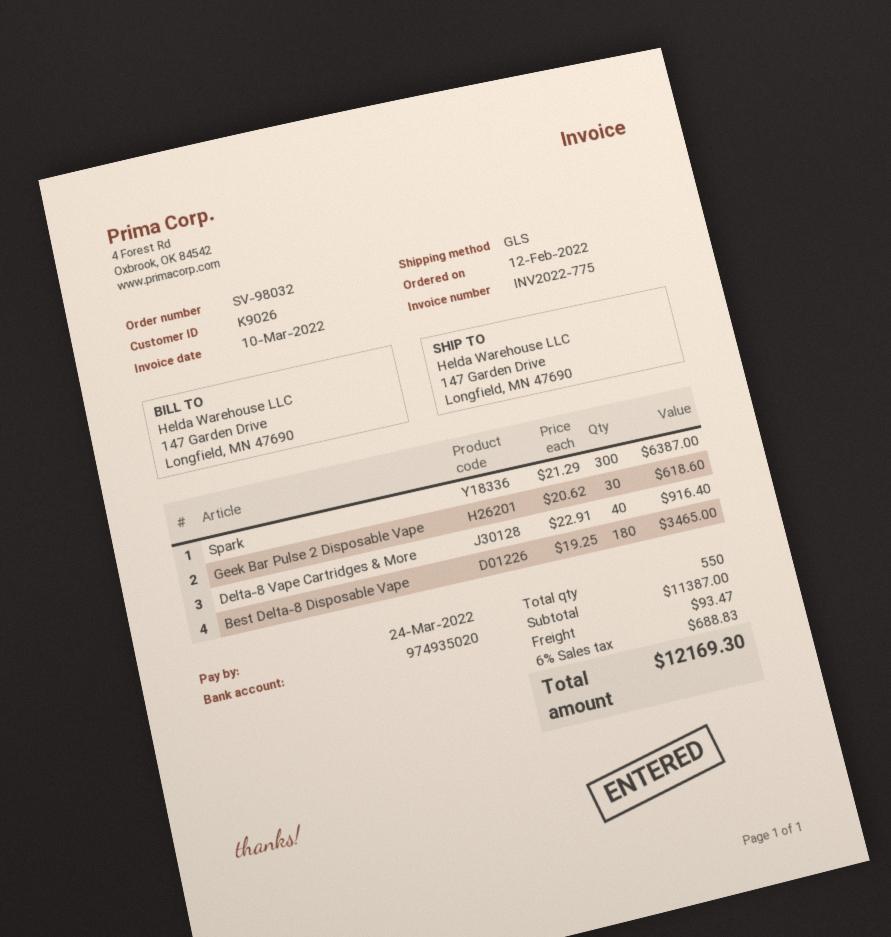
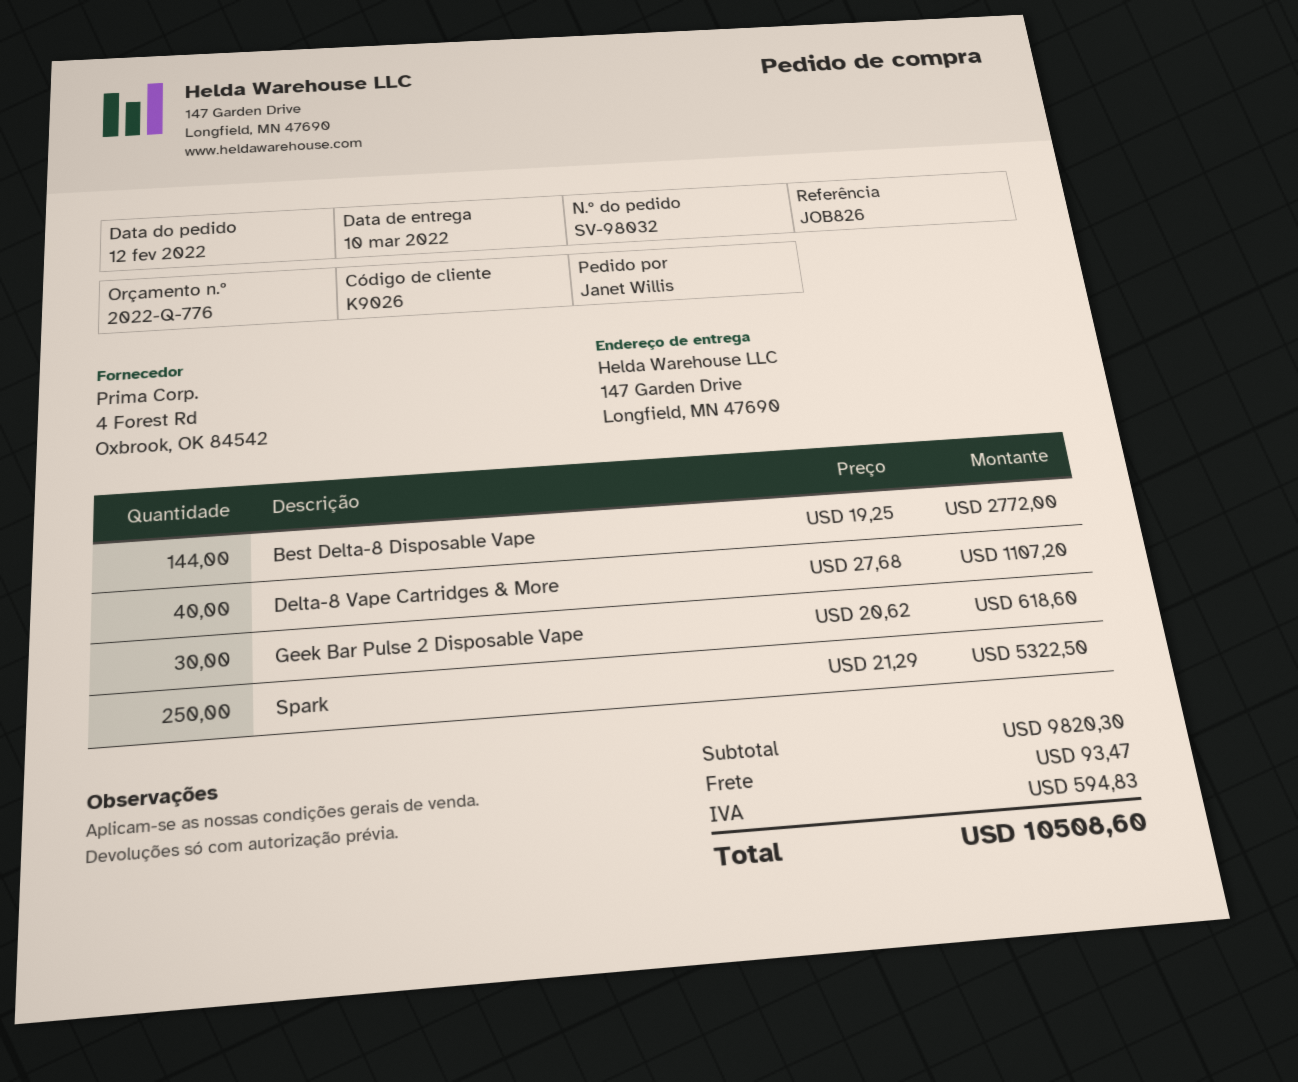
Spark: 300 x 21.29 = 6387.00 -> 250 x 21.29 = 5322.50
Delta-8 Vape Cartridges & More: 40 x 22.91 = 916.40 -> 40 x 27.68 = 1107.20
Best Delta-8 Disposable Vape: 180 x 19.25 = 3465.00 -> 144 x 19.25 = 2772.00
subtotal: 11387.00 -> 9820.30
tax: 688.83 -> 594.83
total: 12169.30 -> 10508.60

